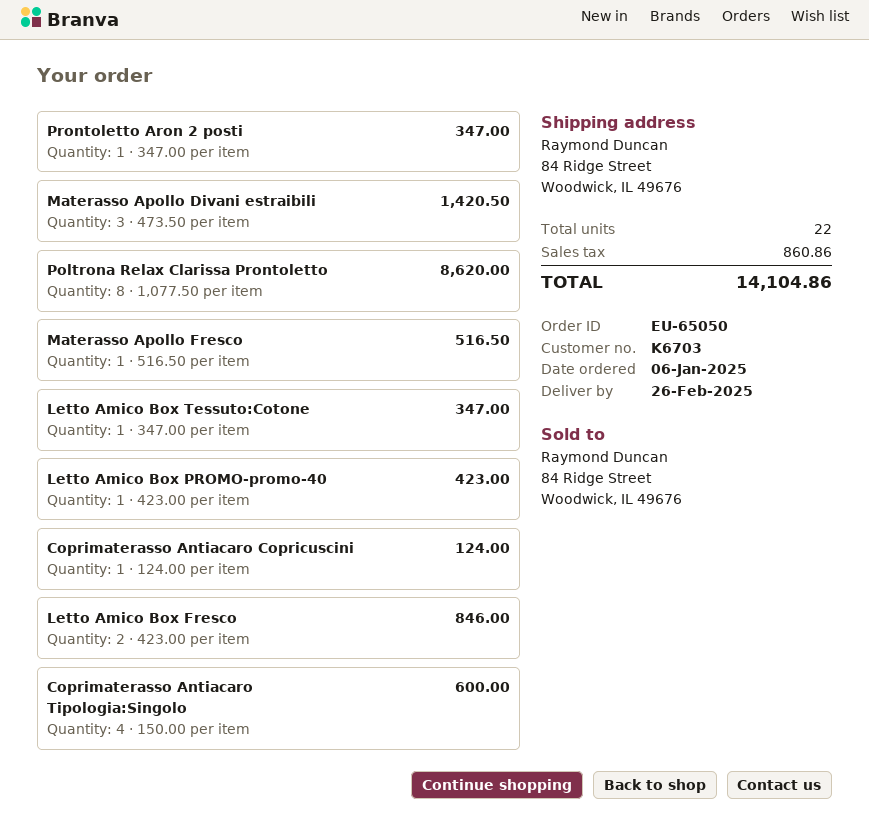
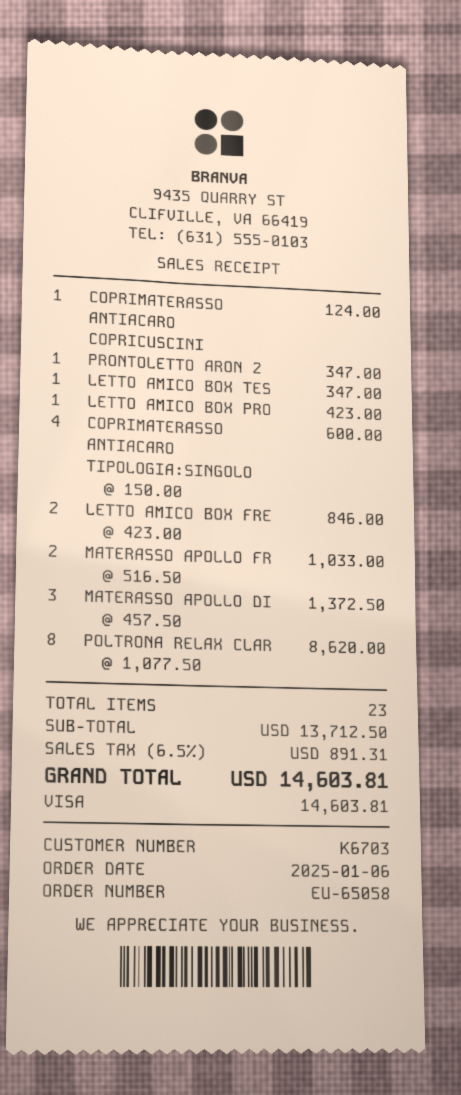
order number: EU-65050 -> EU-65058
Materasso Apollo Divani estraibili: 3 x 473.50 = 1420.50 -> 3 x 457.50 = 1372.50
Materasso Apollo Fresco: 1 x 516.50 = 516.50 -> 2 x 516.50 = 1033.00
total quantity: 22 -> 23
tax: 860.86 -> 891.31
total: 14104.86 -> 14603.81

